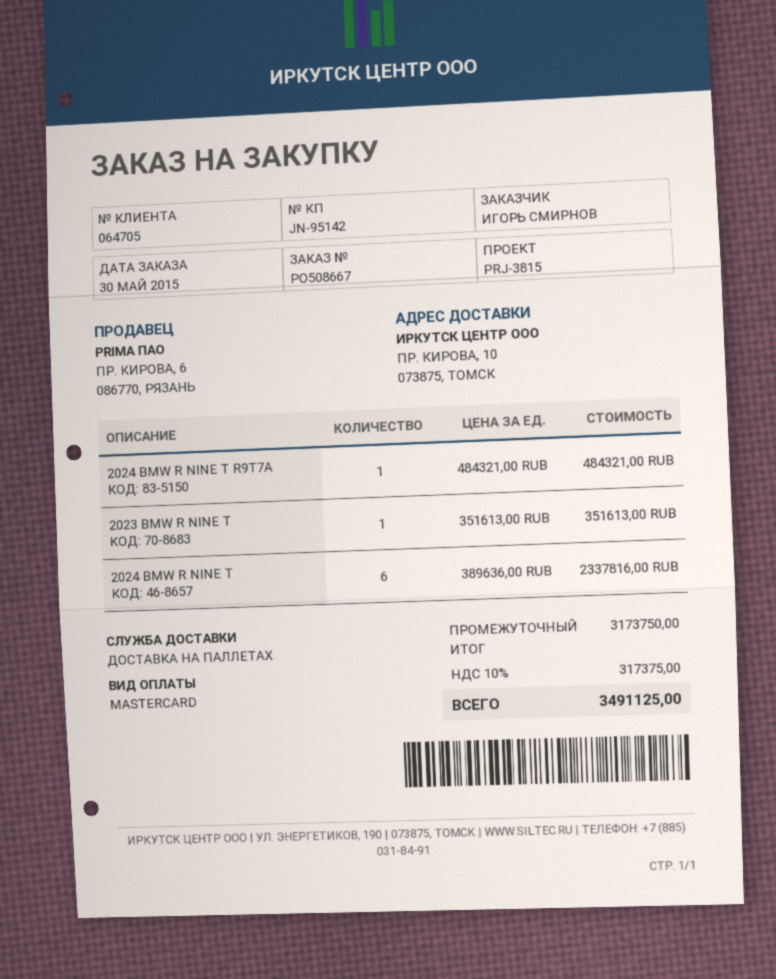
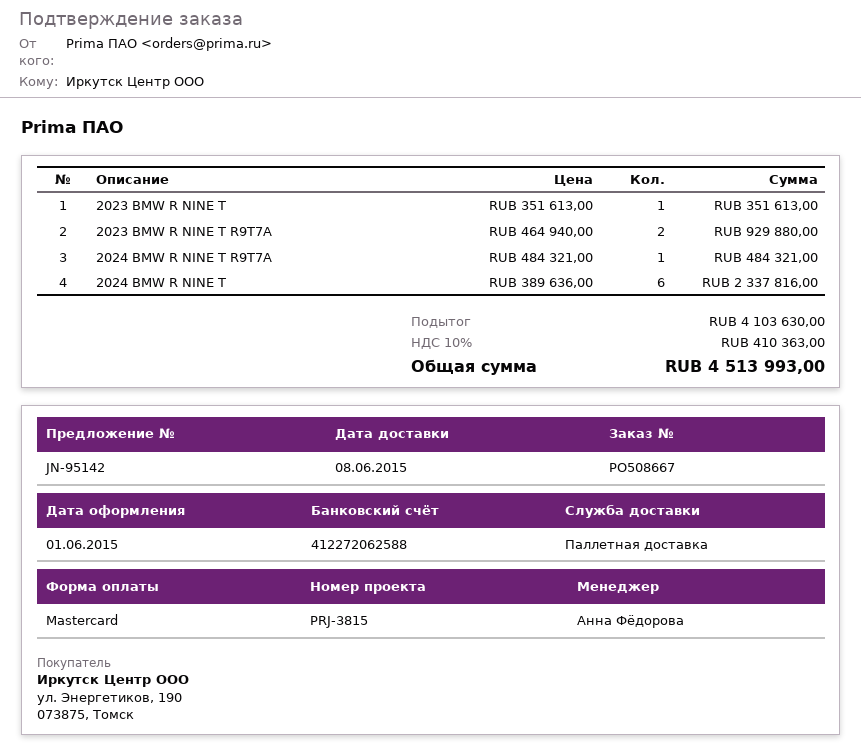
order date: 2015-05-30 -> 2015-06-01
2023 BMW R NINE T R9T7A: none -> 2 x 464940.00 = 929880.00
subtotal: 3173750.00 -> 4103630.00
tax: 10% = 317375.00 -> 10% = 410363.00
total: 3491125.00 -> 4513993.00

